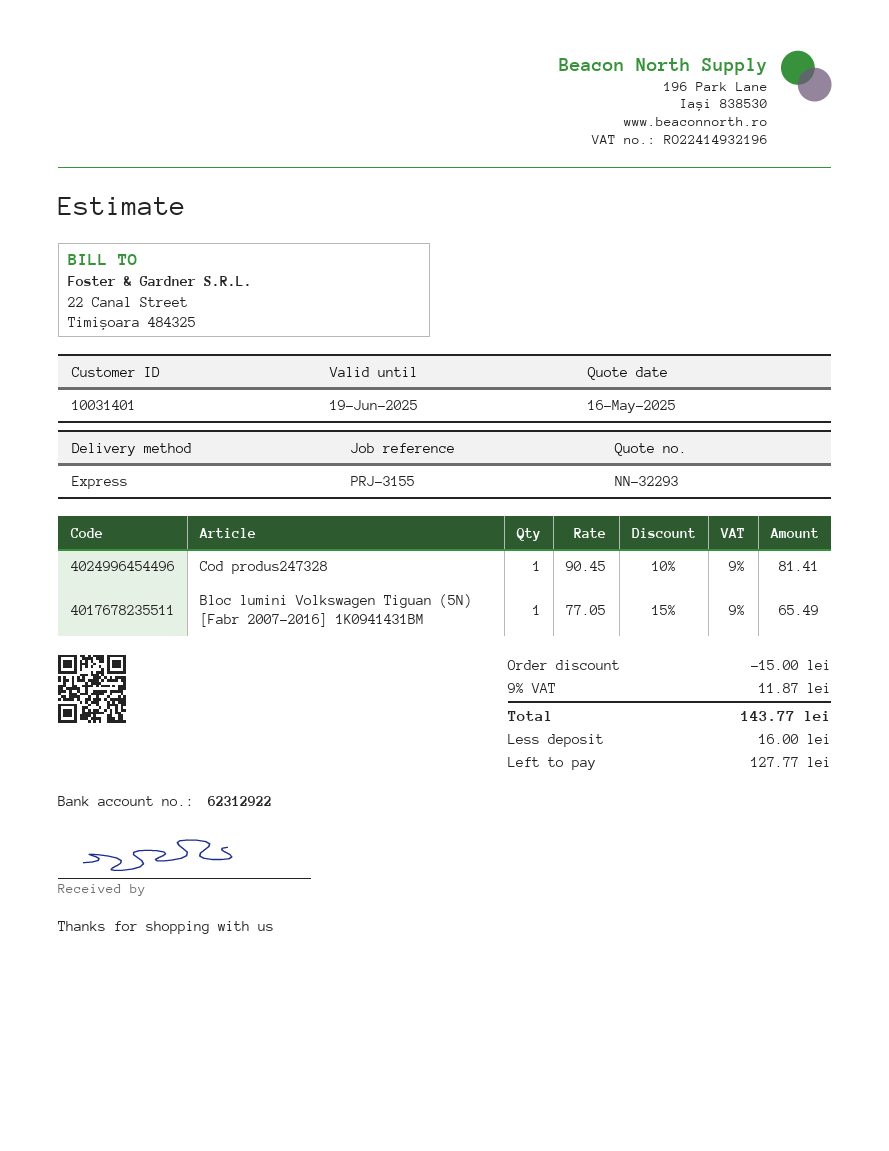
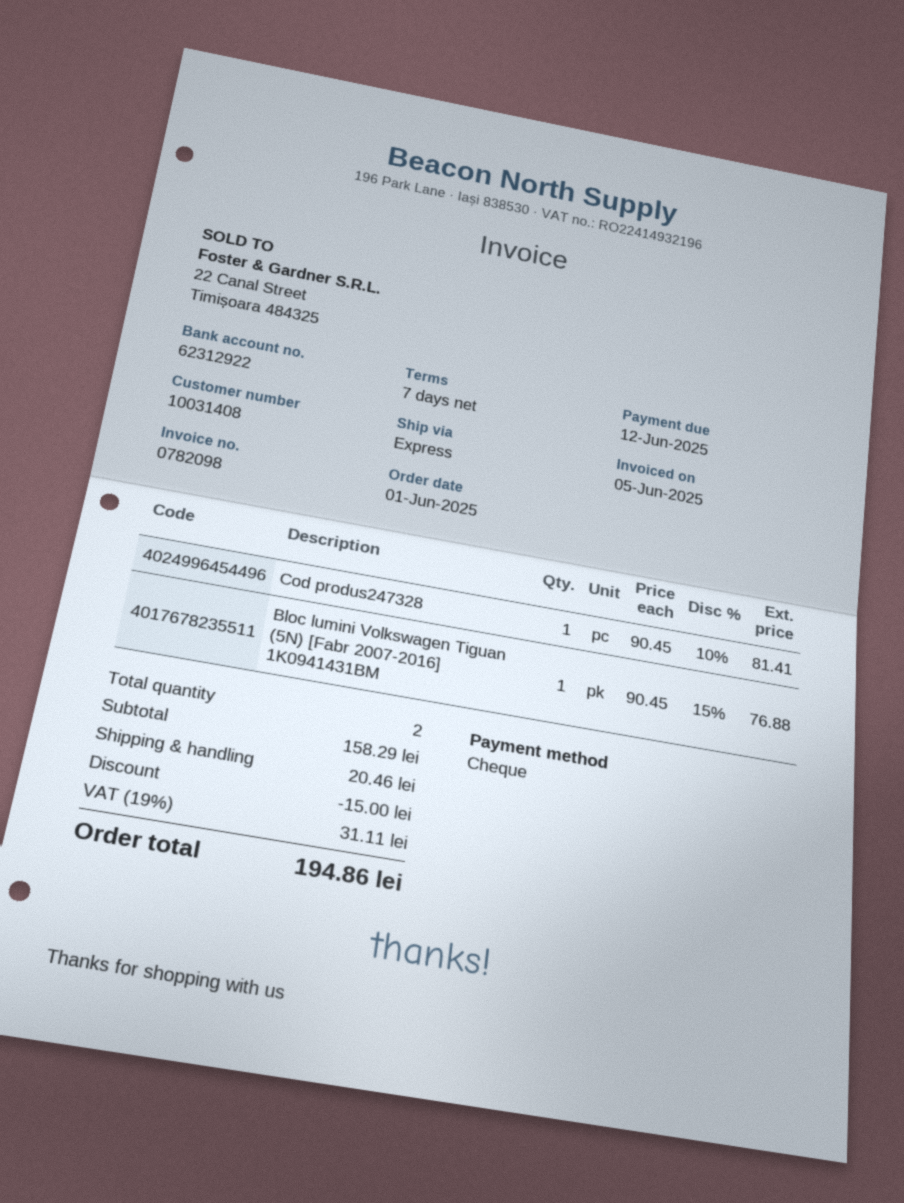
customer number: 10031401 -> 10031408
Bloc lumini Volkswagen Tiguan (5N) [Fabr 2007-2016] 1K0941431BM: 1 x 77.05 - 15% = 65.49 -> 1 x 90.45 - 15% = 76.88
shipping: none -> 20.46
tax: 9% = 11.87 -> 19% = 31.11
total: 143.77 -> 194.86

